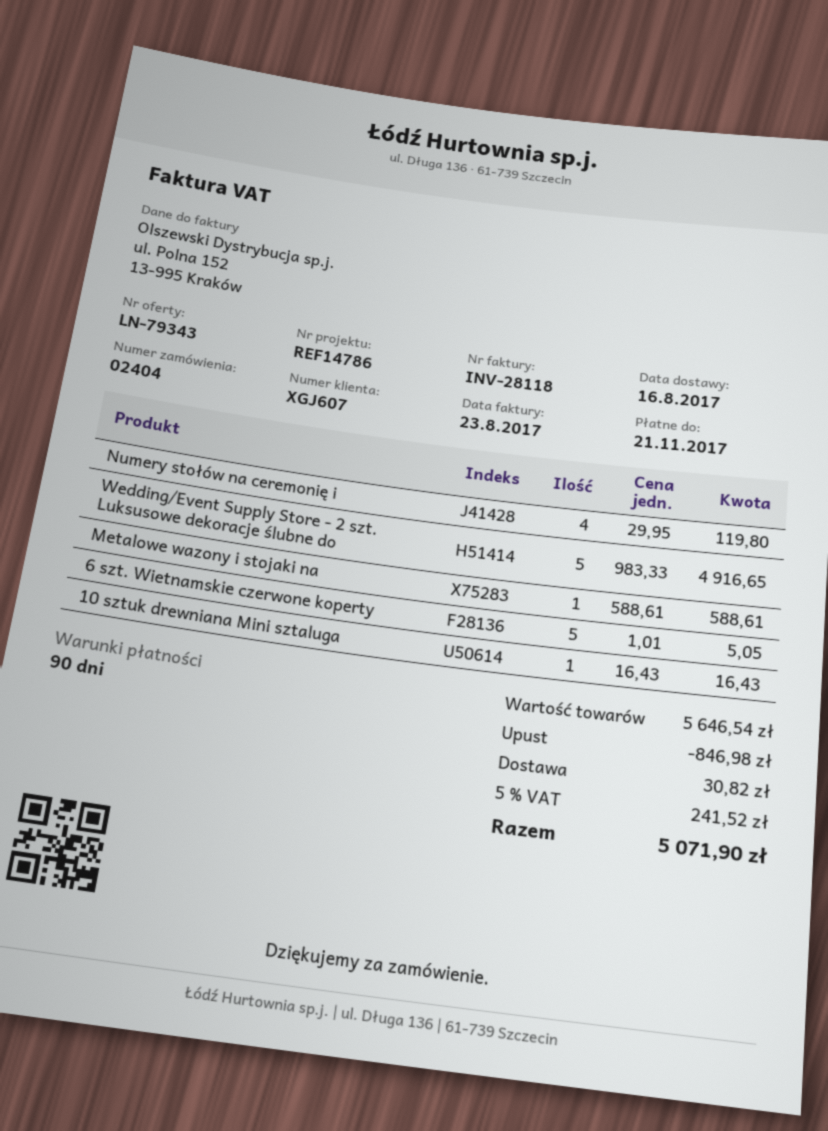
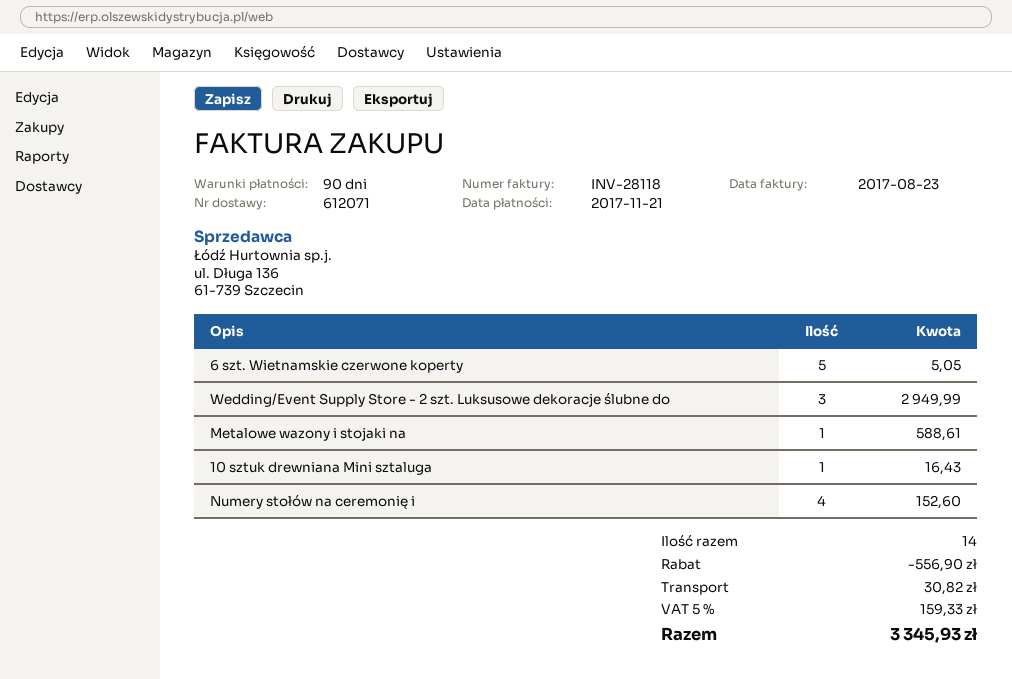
Numery stołów na ceremonię i: 4 for 119.80 -> 4 for 152.60
Wedding/Event Supply Store - 2 szt. Luksusowe dekoracje ślubne do: 5 for 4916.65 -> 3 for 2949.99
discount: 846.98 -> 556.90
tax: 5% = 241.52 -> 5% = 159.33
total: 5071.90 -> 3345.93

